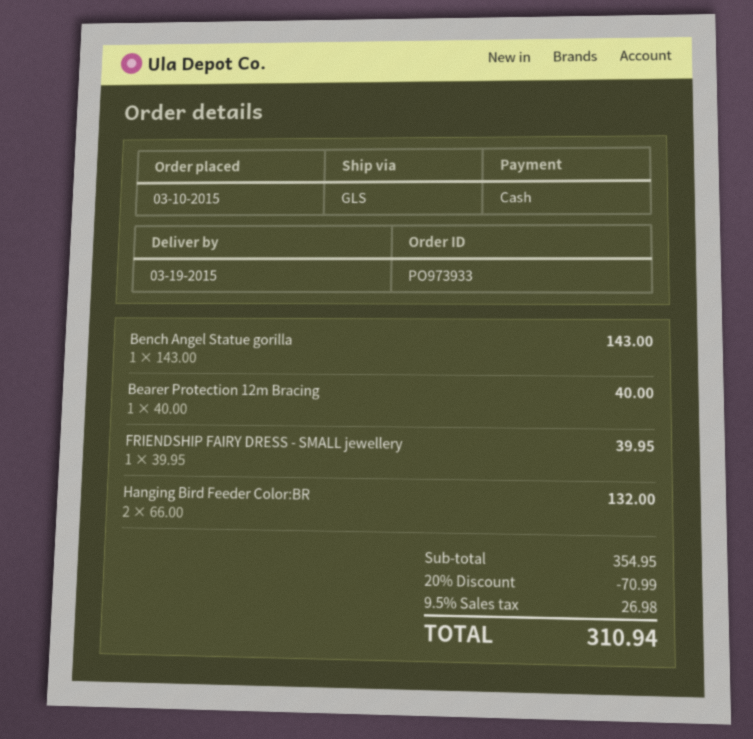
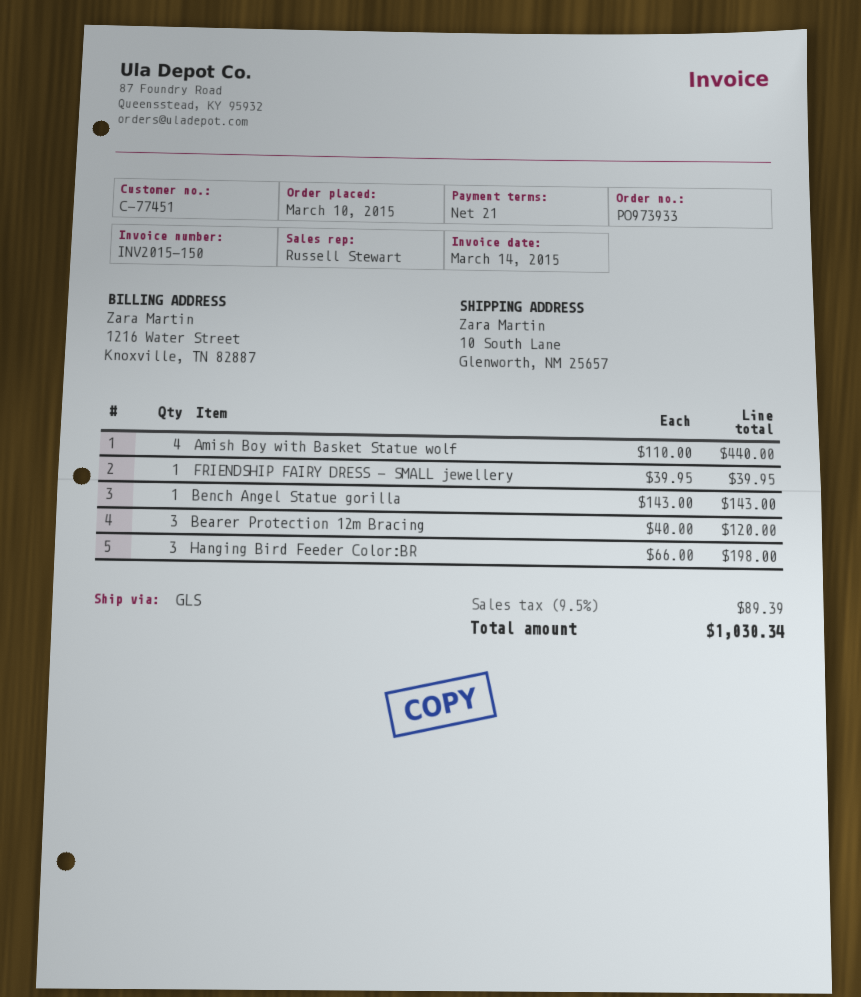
Bearer Protection 12m Bracing: 1 x 40.00 = 40.00 -> 3 x 40.00 = 120.00
Hanging Bird Feeder Color:BR: 2 x 66.00 = 132.00 -> 3 x 66.00 = 198.00
Amish Boy with Basket Statue wolf: none -> 4 x 110.00 = 440.00
discount: 20% = 70.99 -> none
tax: 9.5% = 26.98 -> 9.5% = 89.39
total: 310.94 -> 1030.34

